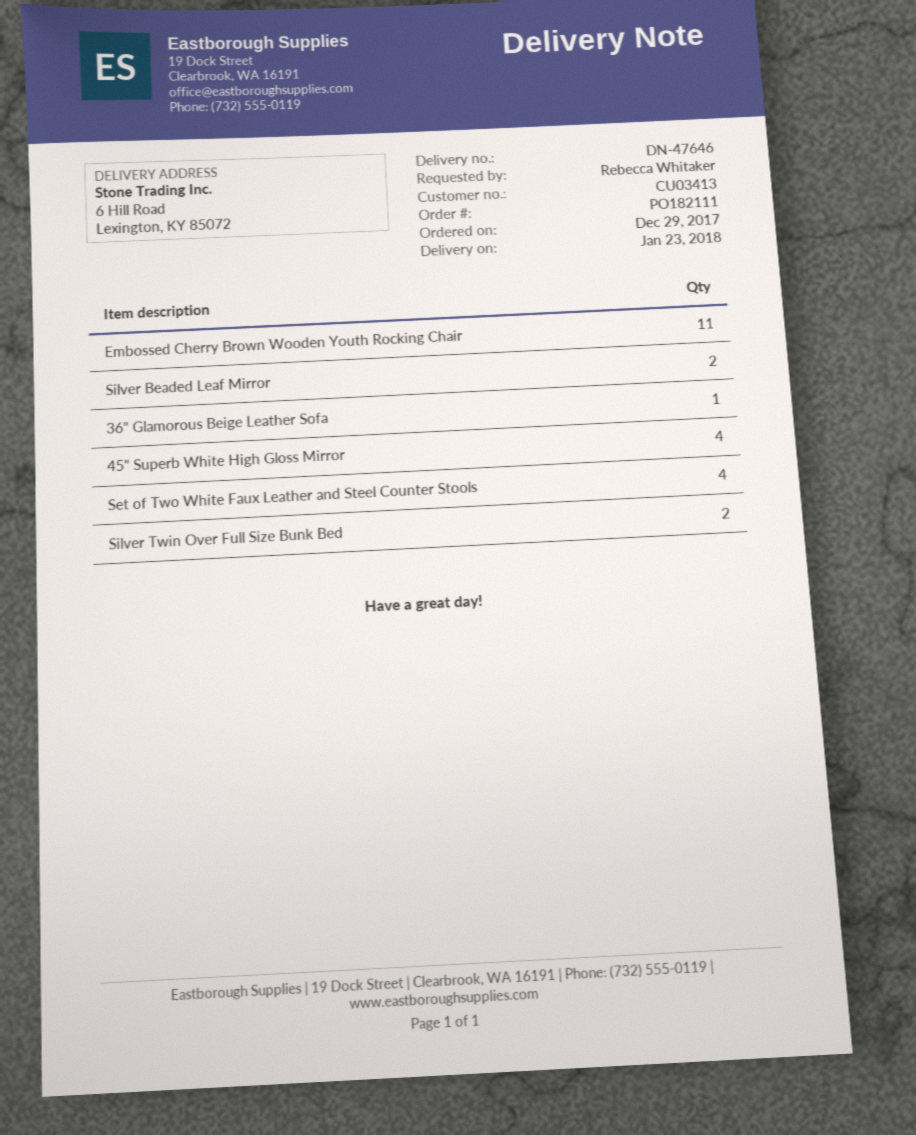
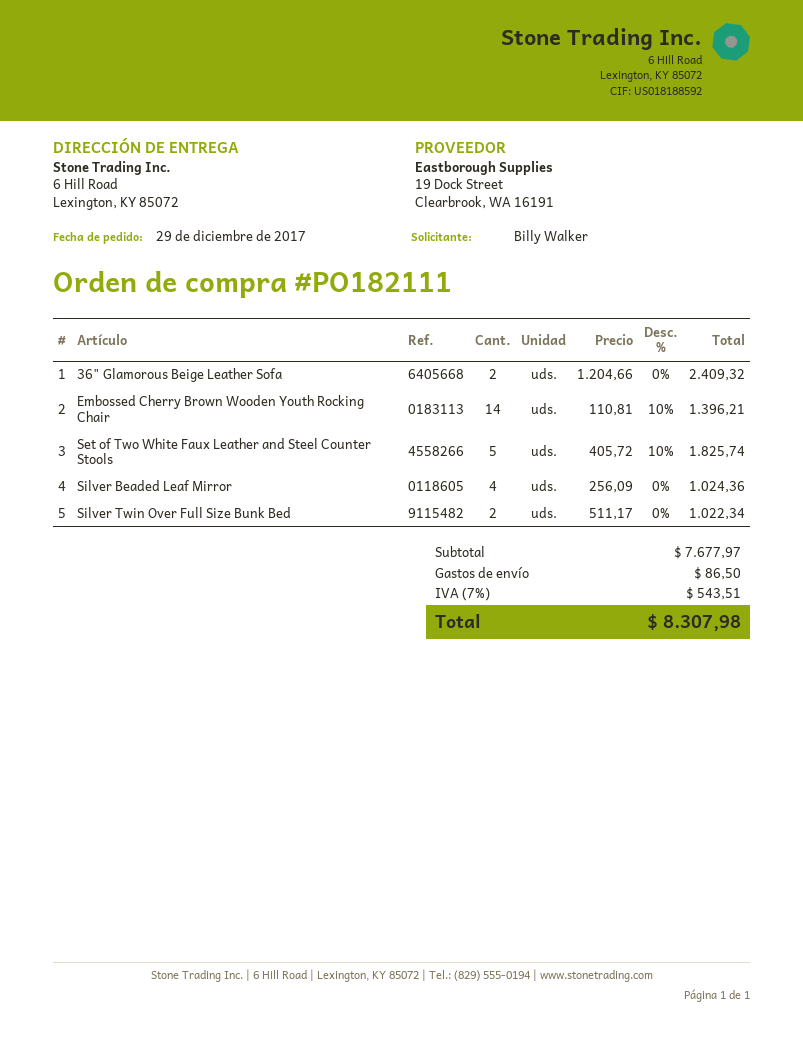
ordered by: Rebecca Whitaker -> Billy Walker
Embossed Cherry Brown Wooden Youth Rocking Chair: 11 -> 14
Silver Beaded Leaf Mirror: 2 -> 4
36" Glamorous Beige Leather Sofa: 1 -> 2
45" Superb White High Gloss Mirror: 4 -> none
Set of Two White Faux Leather and Steel Counter Stools: 4 -> 5

